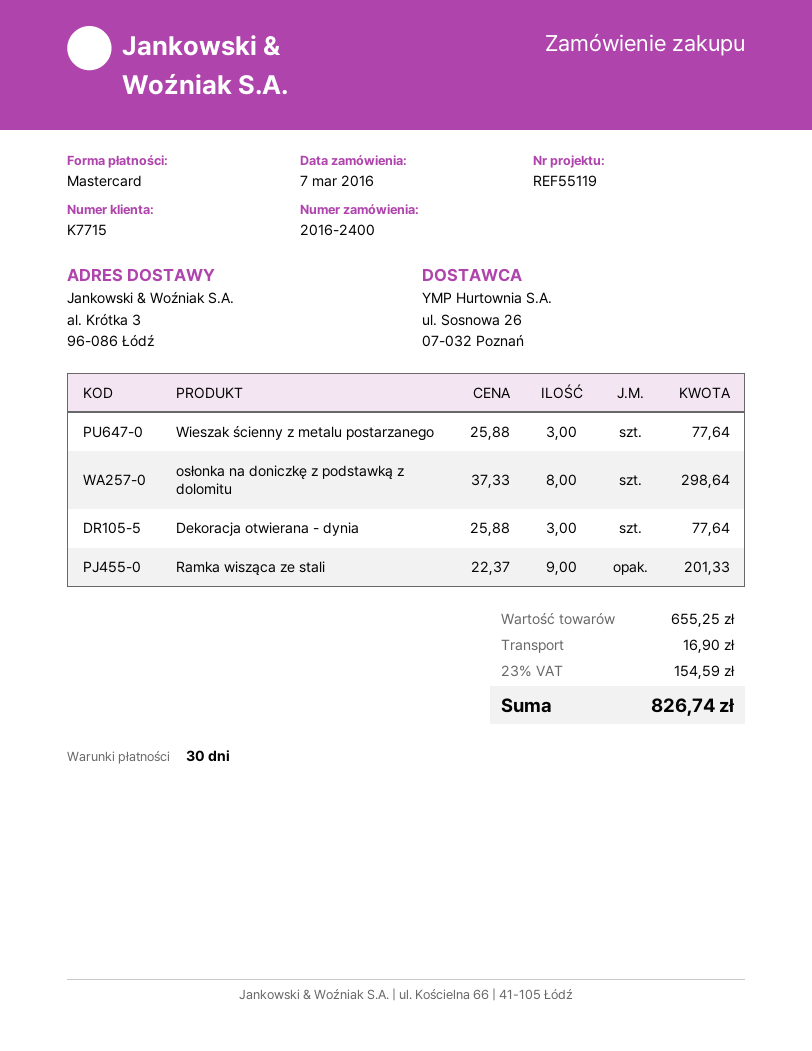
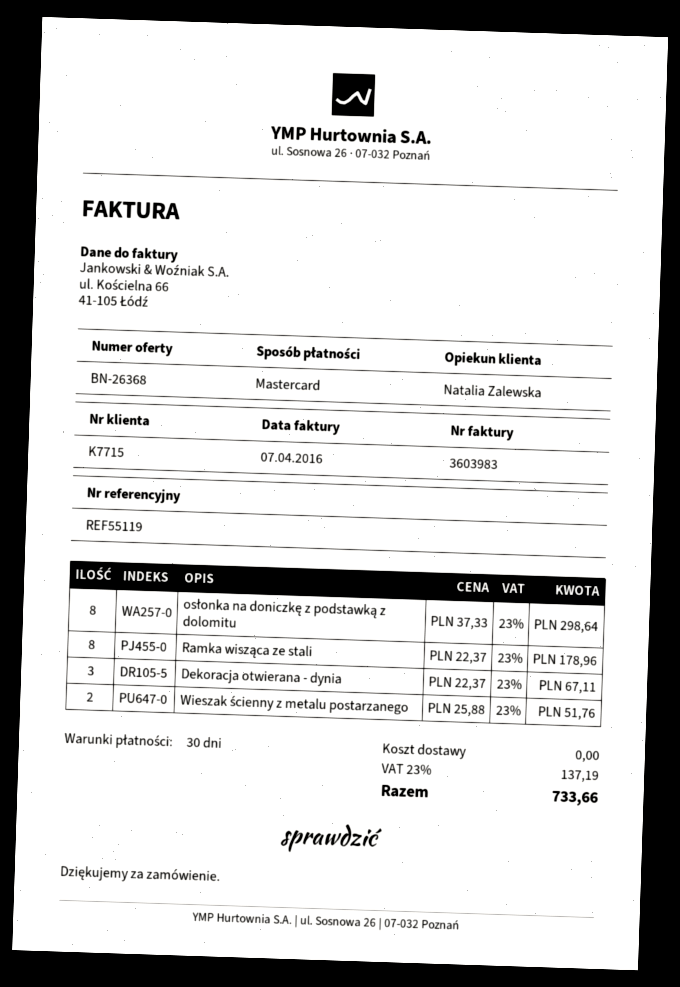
Wieszak ścienny z metalu postarzanego: 3 x 25.88 = 77.64 -> 2 x 25.88 = 51.76
Dekoracja otwierana - dynia: 3 x 25.88 = 77.64 -> 3 x 22.37 = 67.11
Ramka wisząca ze stali: 9 x 22.37 = 201.33 -> 8 x 22.37 = 178.96
shipping: 16.90 -> 0.00
tax: 23% = 154.59 -> 23% = 137.19
total: 826.74 -> 733.66

